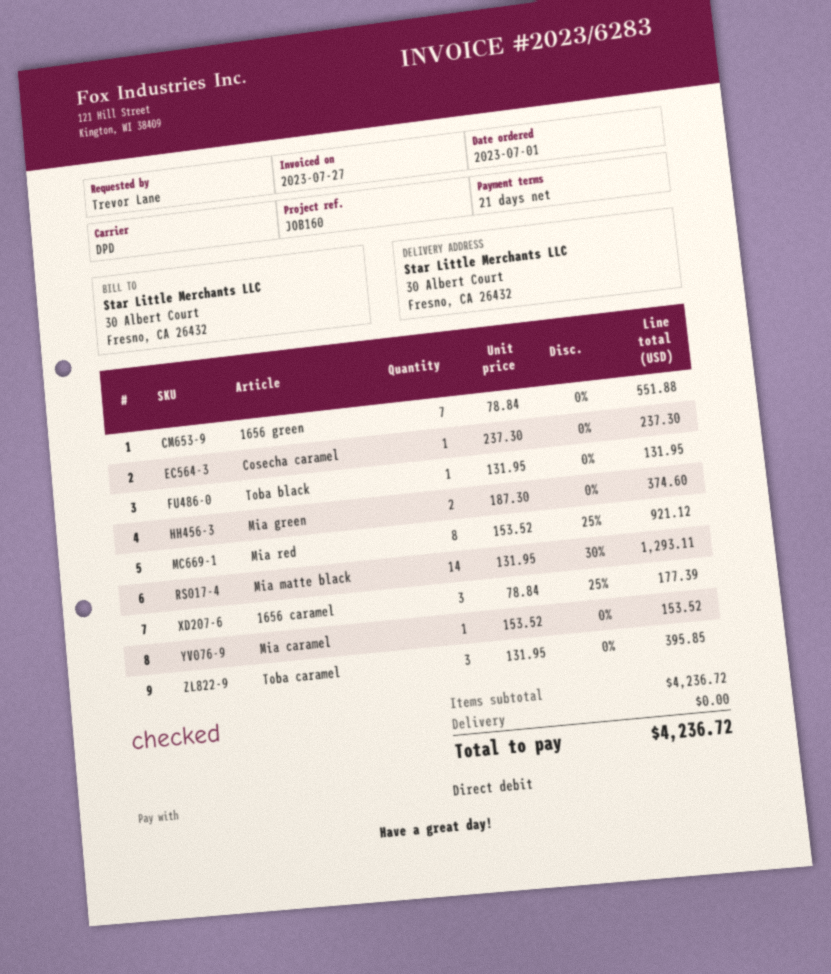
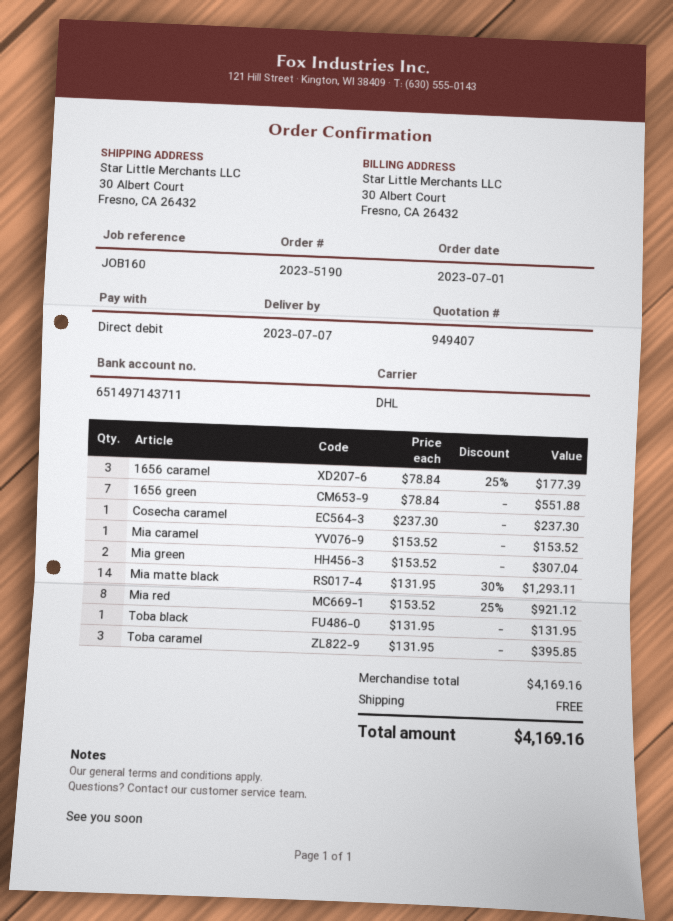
shipping method: DPD -> DHL
Mia green: 2 x 187.30 = 374.60 -> 2 x 153.52 = 307.04
subtotal: 4236.72 -> 4169.16
total: 4236.72 -> 4169.16

